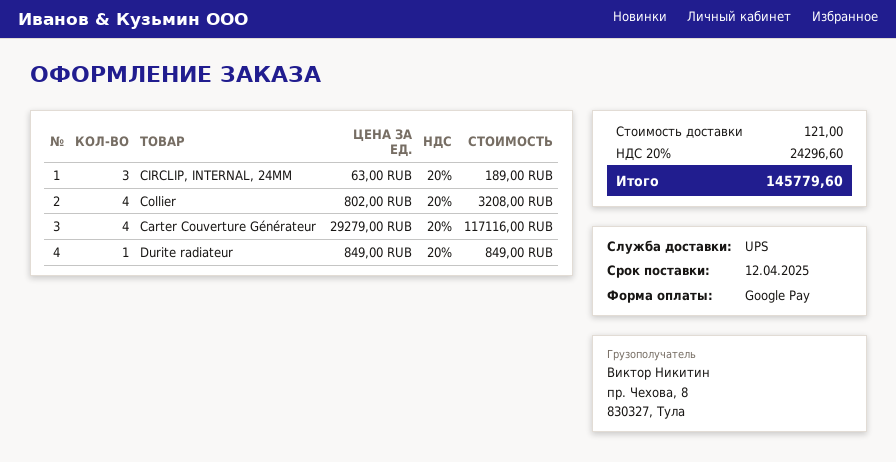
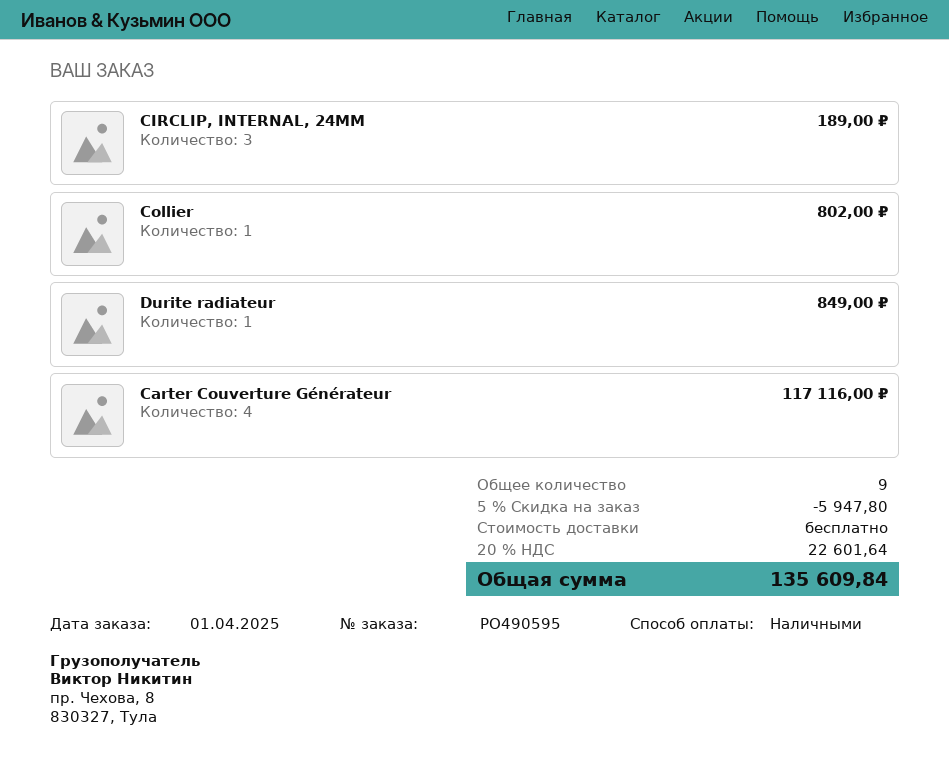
payment method: Google Pay -> cash
Collier: 4 for 3208.00 -> 1 for 802.00
discount: none -> 5% = 5947.80
shipping: 121.00 -> 0.00
tax: 20% = 24296.60 -> 20% = 22601.64
total: 145779.60 -> 135609.84

